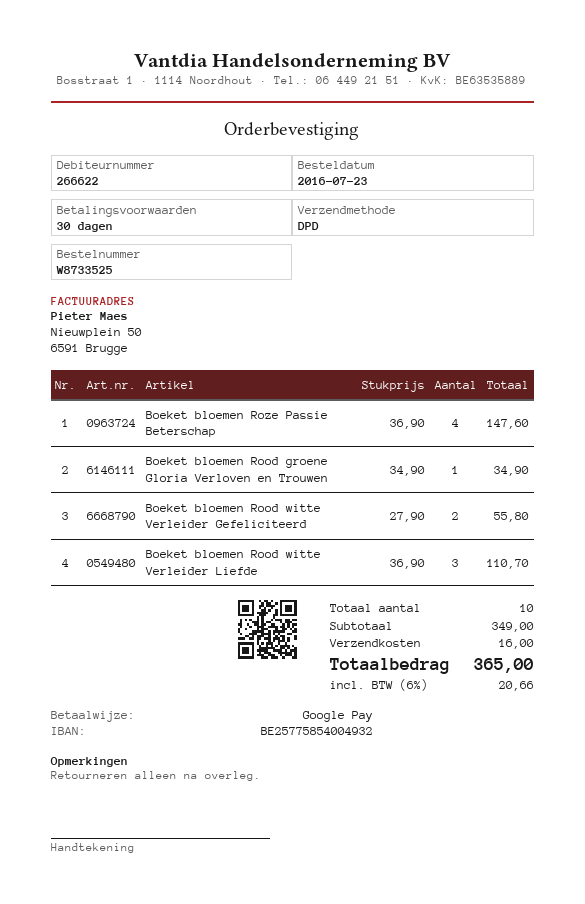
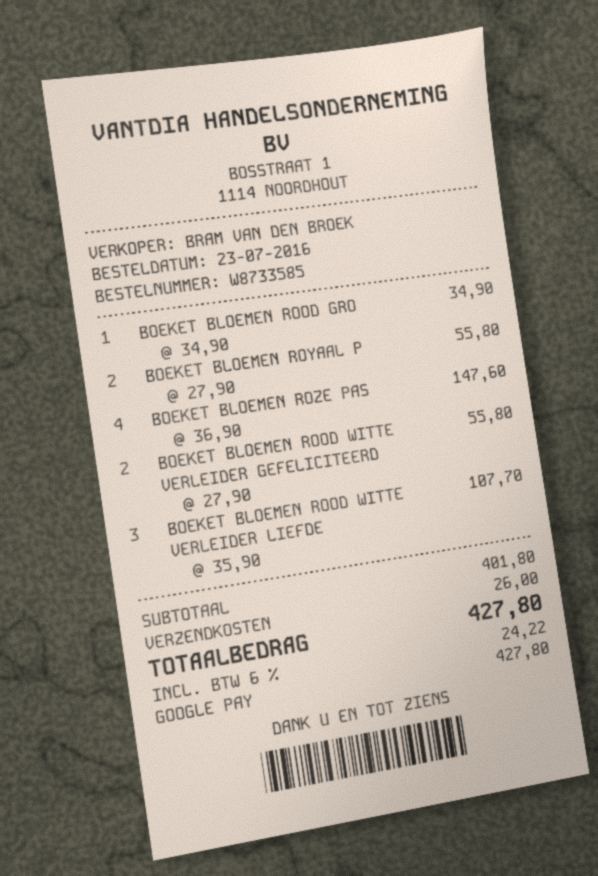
order number: W8733525 -> W8733585
Boeket bloemen Rood witte Verleider Liefde: 3 x 36.90 = 110.70 -> 3 x 35.90 = 107.70
BOEKET BLOEMEN ROYAAL P: none -> 2 x 27.90 = 55.80
subtotal: 349.00 -> 401.80
shipping: 16.00 -> 26.00
tax: 6% = 20.66 -> 6% = 24.22
total: 365.00 -> 427.80

